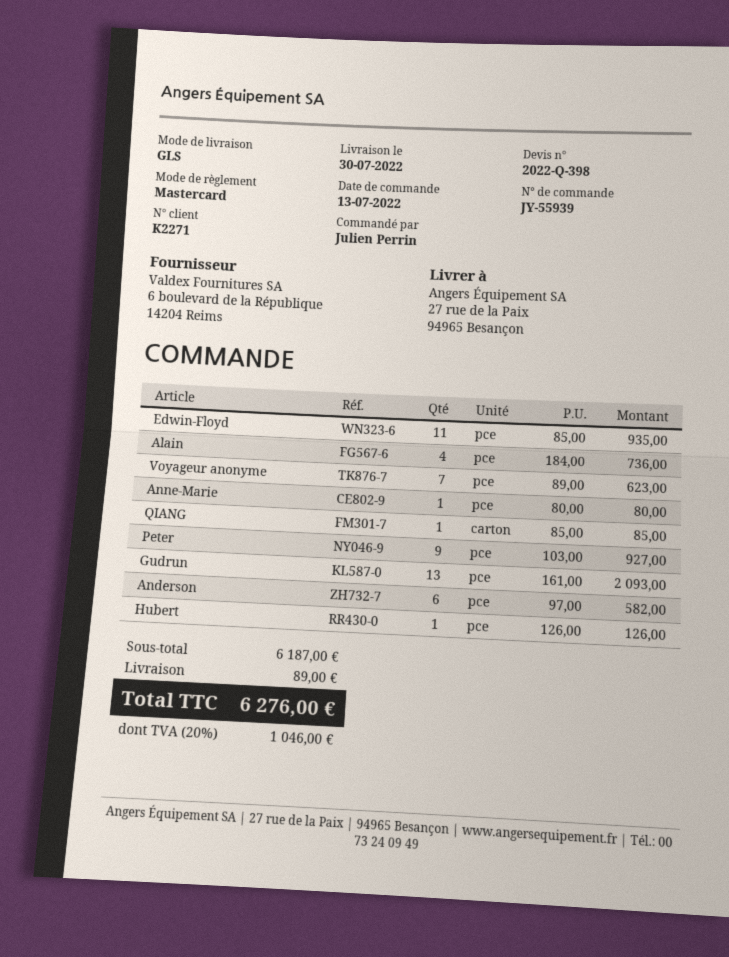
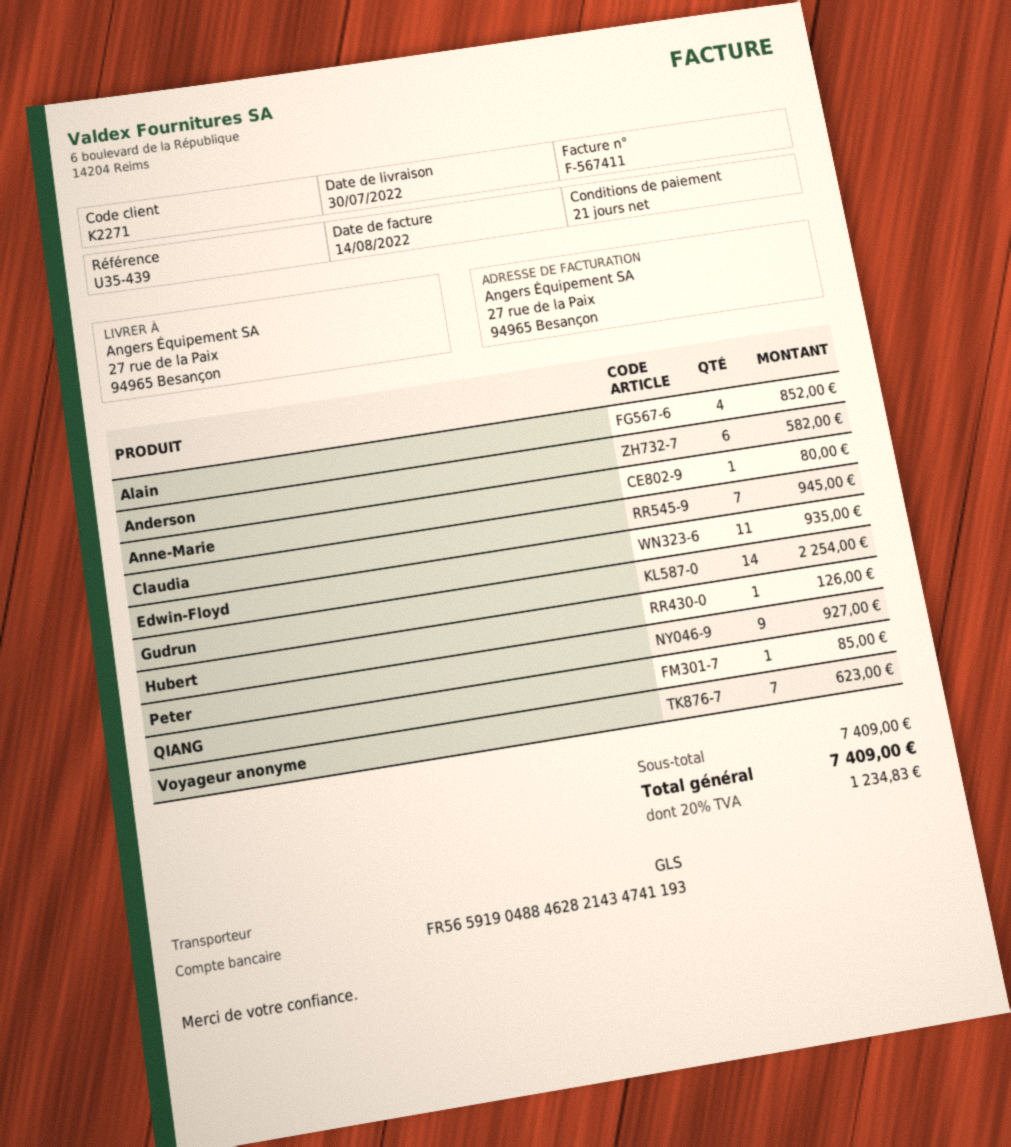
Alain: 4 for 736.00 -> 4 for 852.00
Gudrun: 13 for 2093.00 -> 14 for 2254.00
Claudia: none -> 7 for 945.00
subtotal: 6187.00 -> 7409.00
shipping: 89.00 -> none
tax: 20% = 1046.00 -> 20% = 1234.83
total: 6276.00 -> 7409.00

